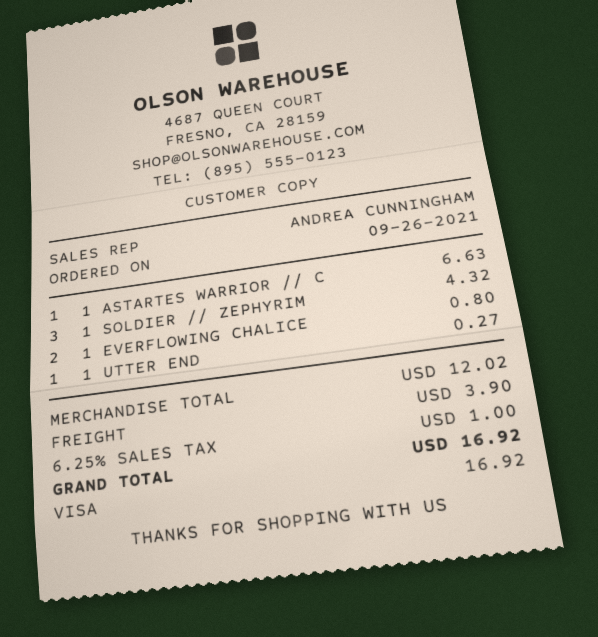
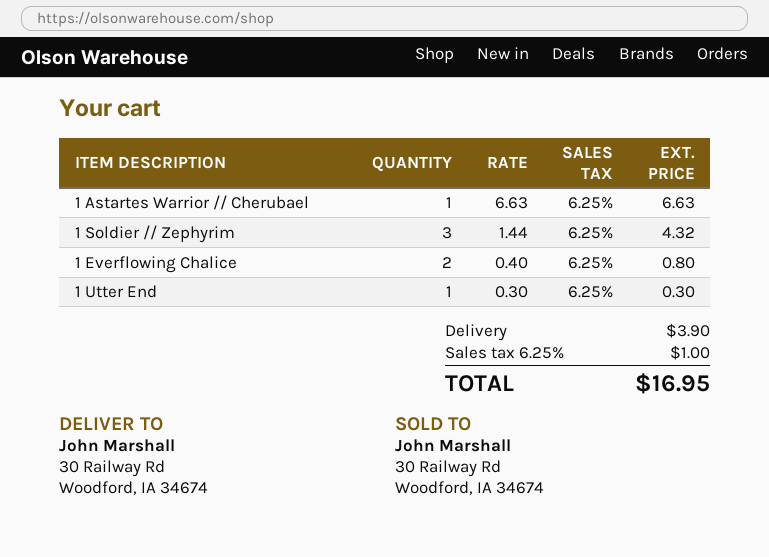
1 UTTER END: 1 for 0.27 -> 1 for 0.30
total: 16.92 -> 16.95

